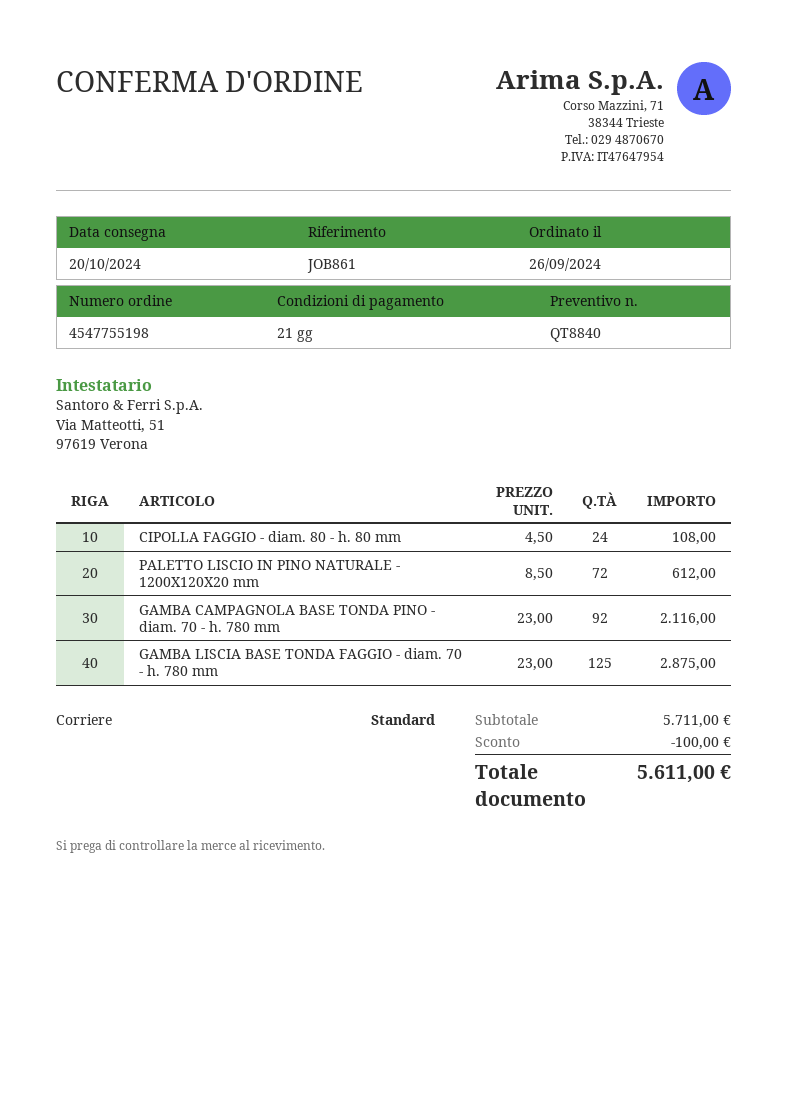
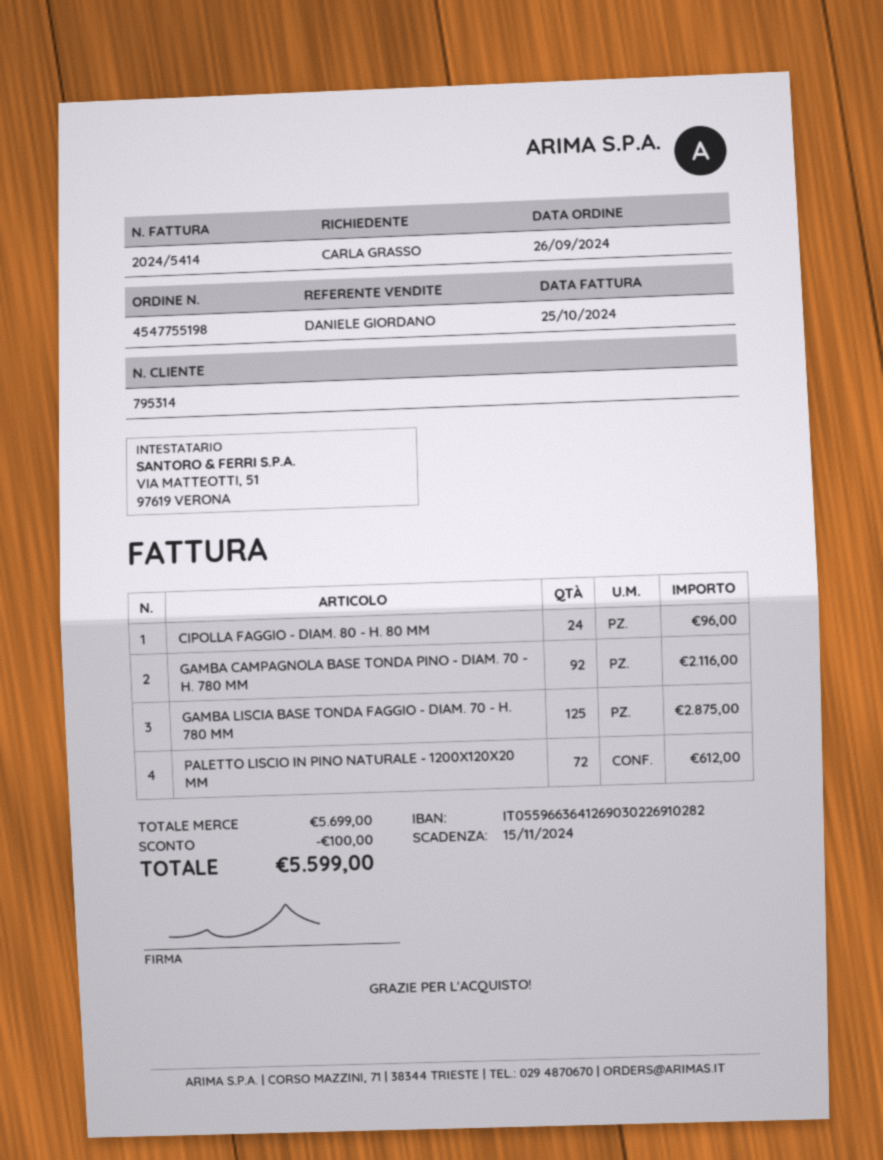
CIPOLLA FAGGIO - diam. 80 - h. 80 mm: 24 for 108.00 -> 24 for 96.00
subtotal: 5711.00 -> 5699.00
total: 5611.00 -> 5599.00

